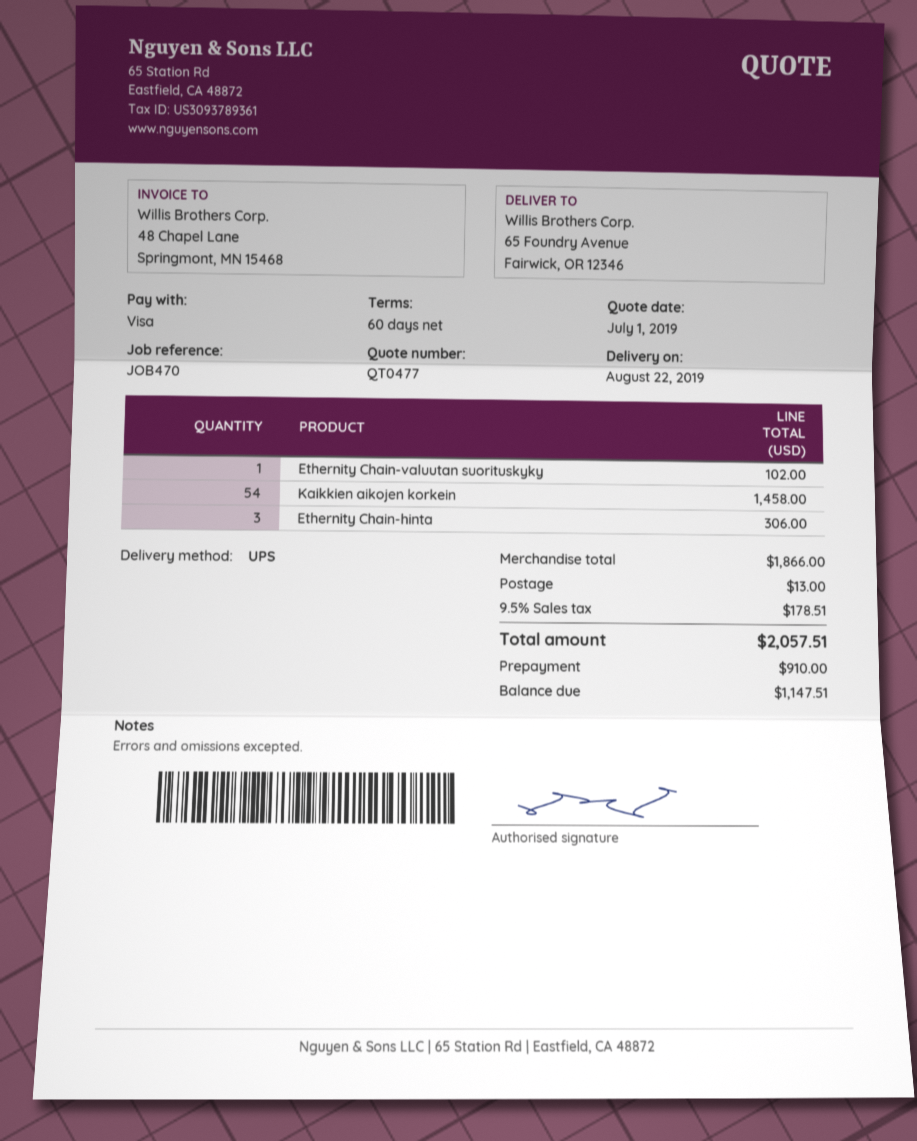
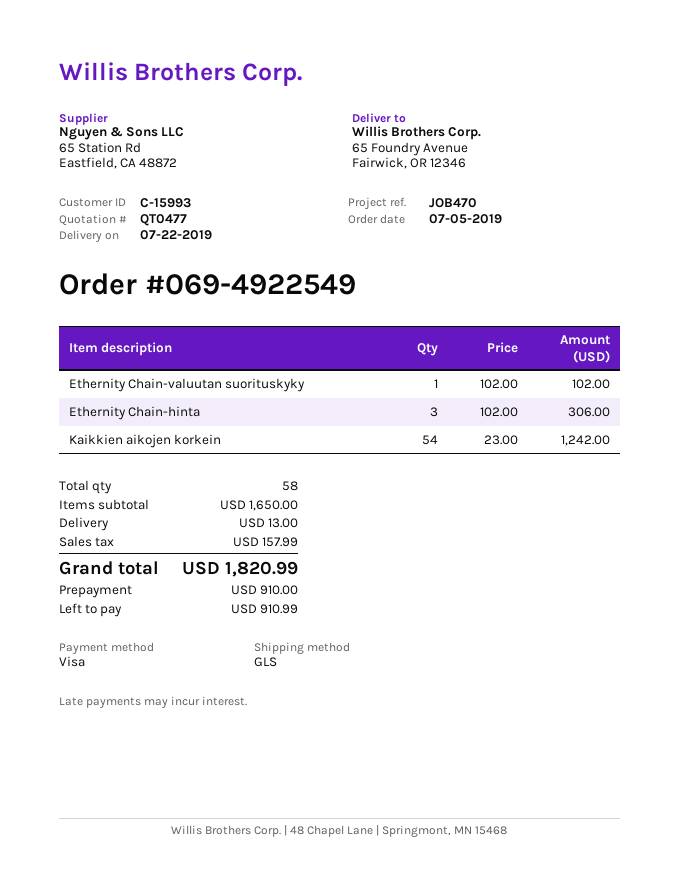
delivery date: 2019-08-22 -> 2019-07-22
shipping method: UPS -> GLS
Kaikkien aikojen korkein: 54 for 1458.00 -> 54 for 1242.00
subtotal: 1866.00 -> 1650.00
tax: 178.51 -> 157.99
total: 2057.51 -> 1820.99
balance: 1147.51 -> 910.99

